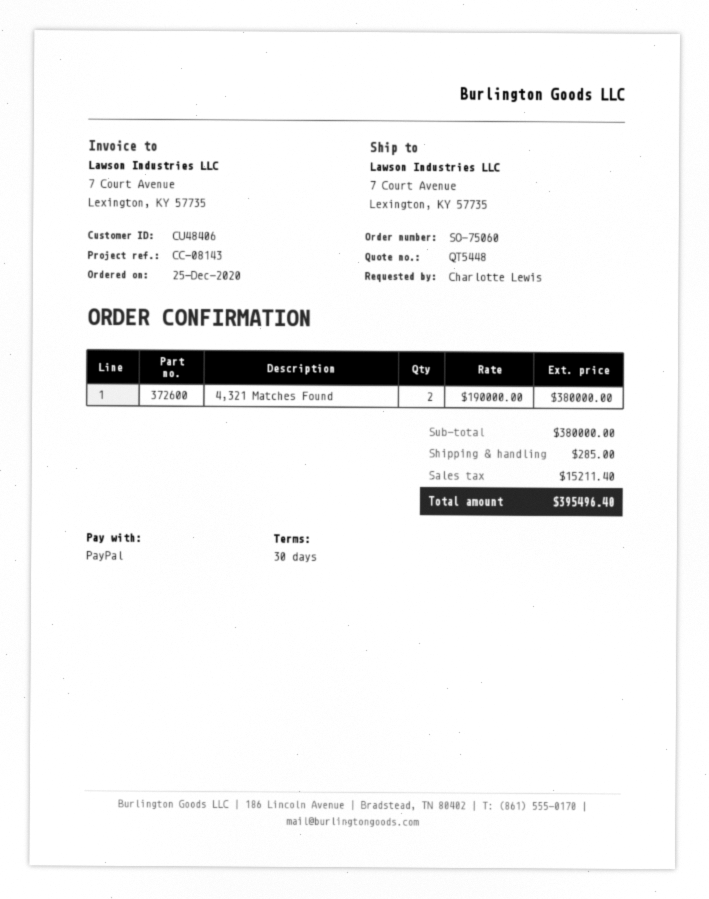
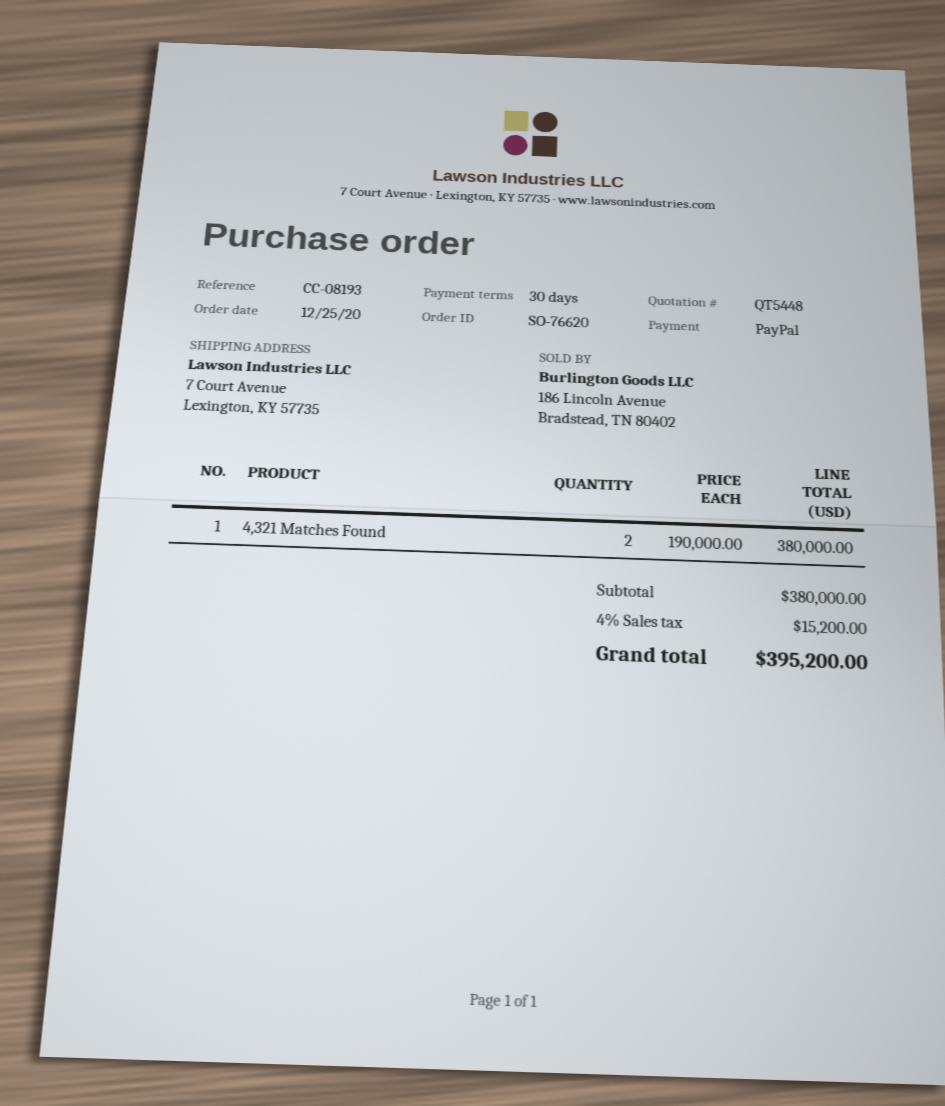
order number: SO-75060 -> SO-76620
reference: CC-08143 -> CC-08193
shipping: 285.00 -> none
tax: 15211.40 -> 15200.00
total: 395496.40 -> 395200.00

